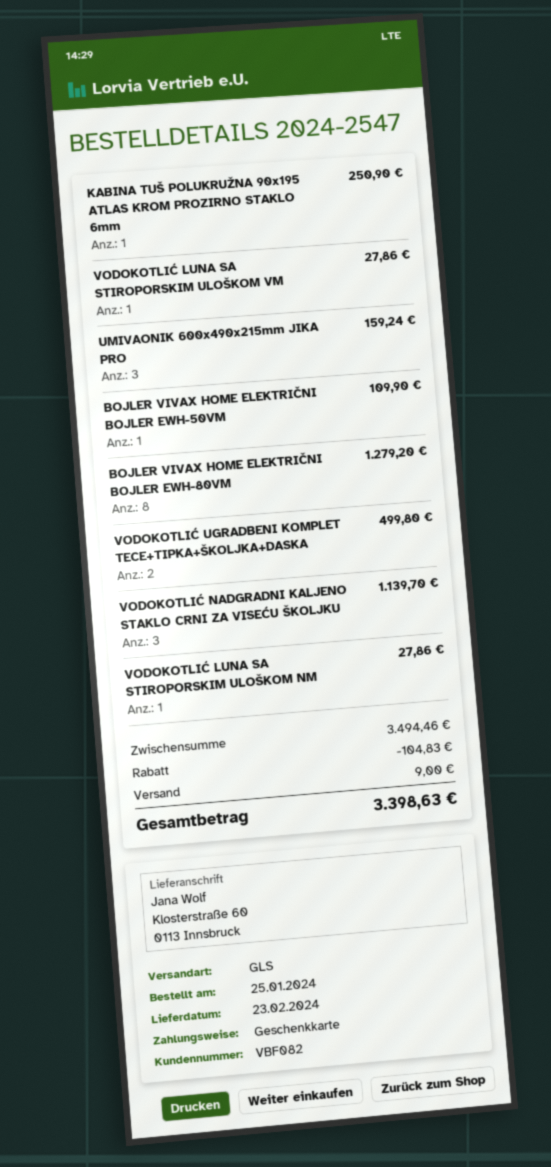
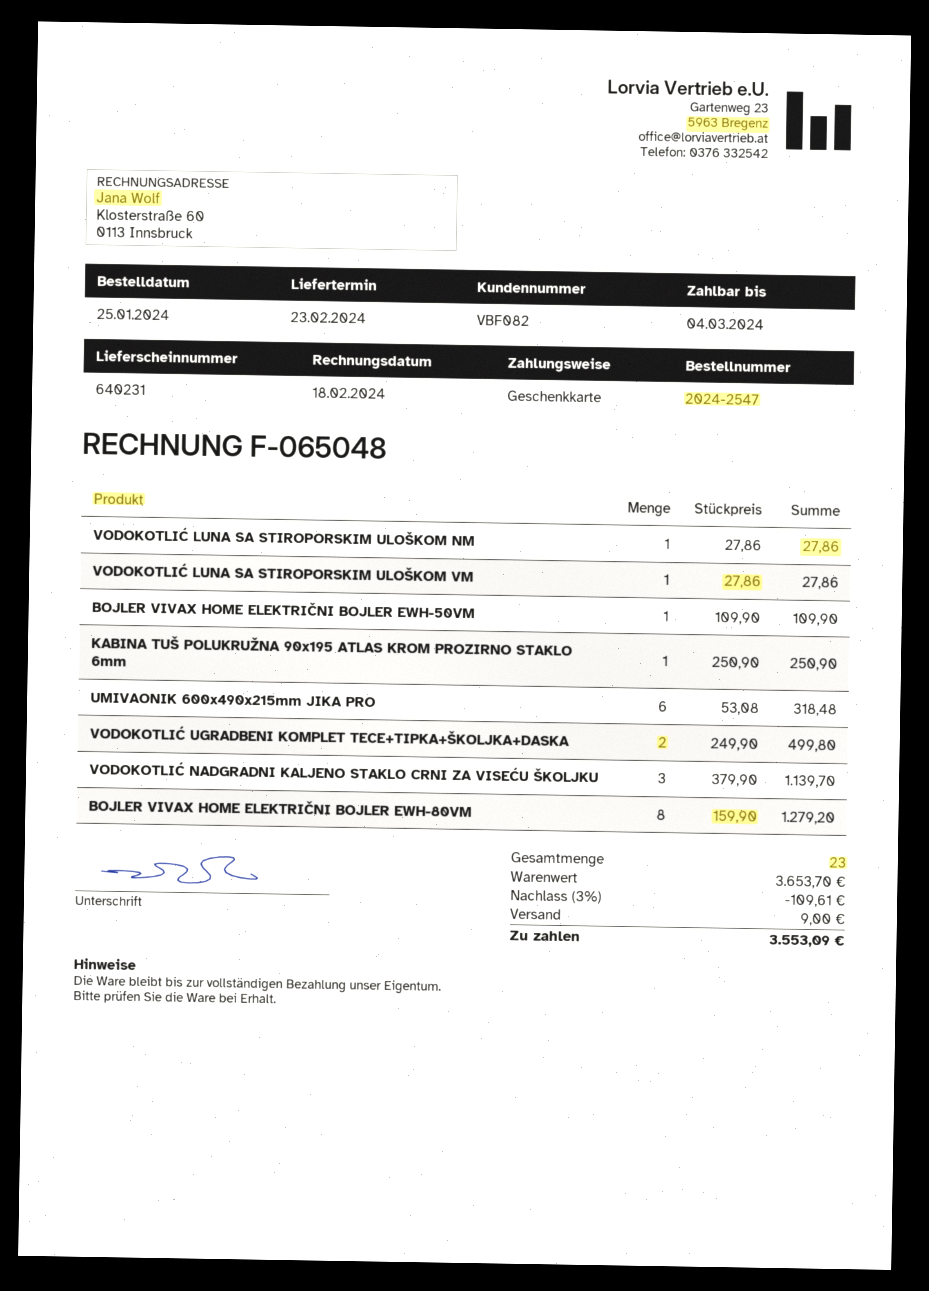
UMIVAONIK 600x490x215mm JIKA PRO: 3 for 159.24 -> 6 for 318.48
subtotal: 3494.46 -> 3653.70
discount: 104.83 -> 109.61
total: 3398.63 -> 3553.09

